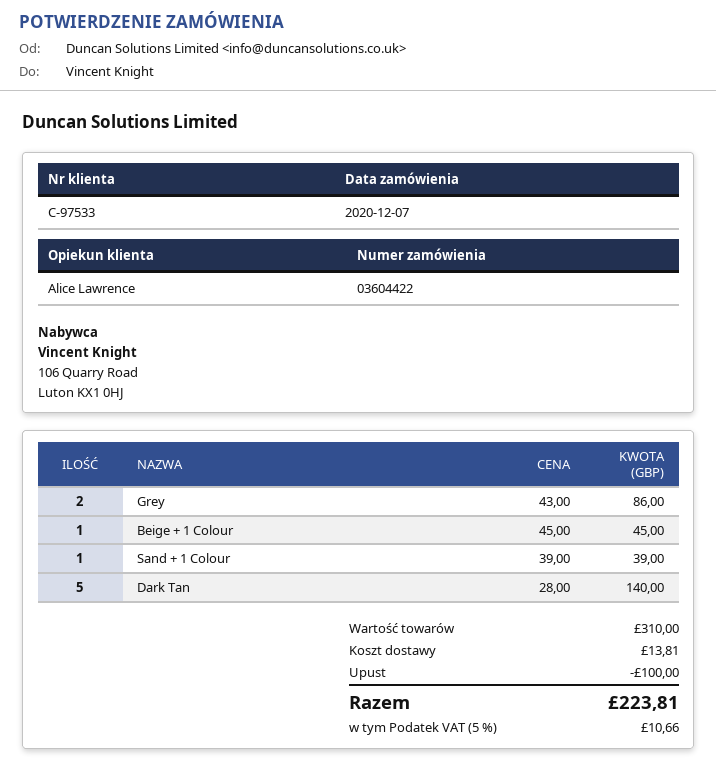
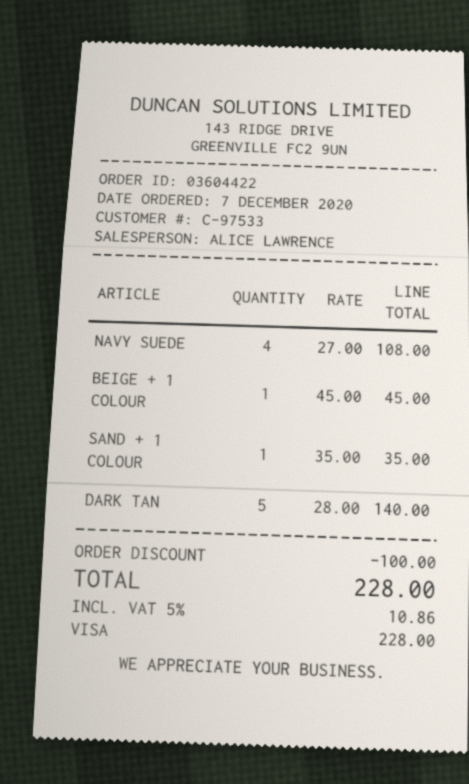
Grey: 2 x 43.00 = 86.00 -> none
Sand + 1 Colour: 1 x 39.00 = 39.00 -> 1 x 35.00 = 35.00
NAVY SUEDE: none -> 4 x 27.00 = 108.00
shipping: 13.81 -> none
tax: 5% = 10.66 -> 5% = 10.86
total: 223.81 -> 228.00

